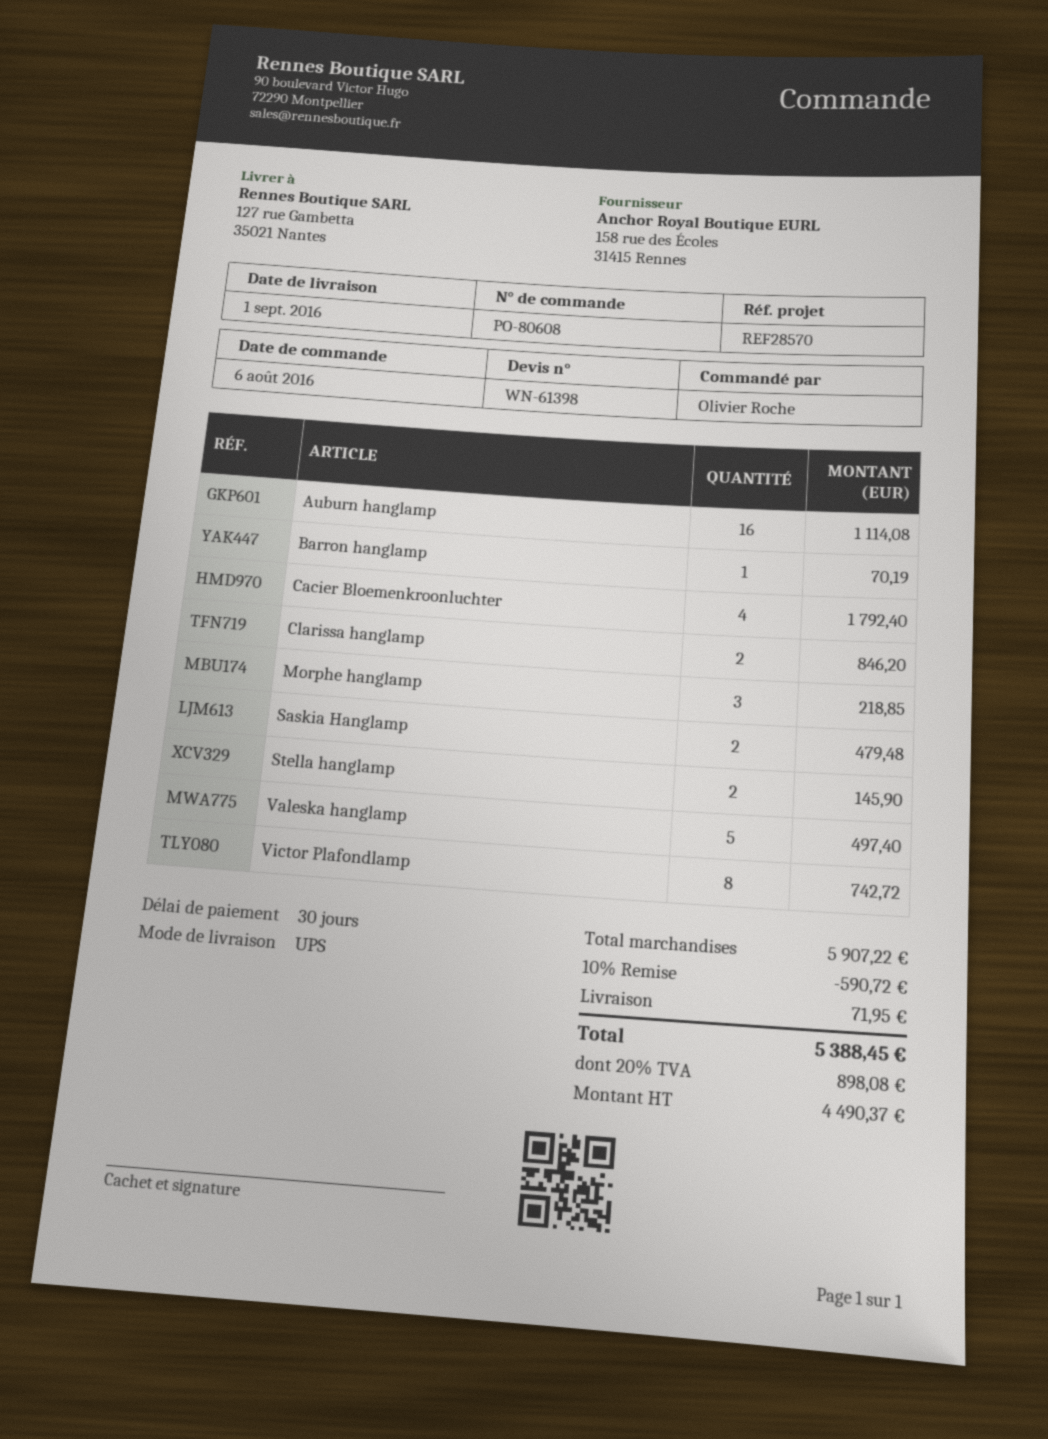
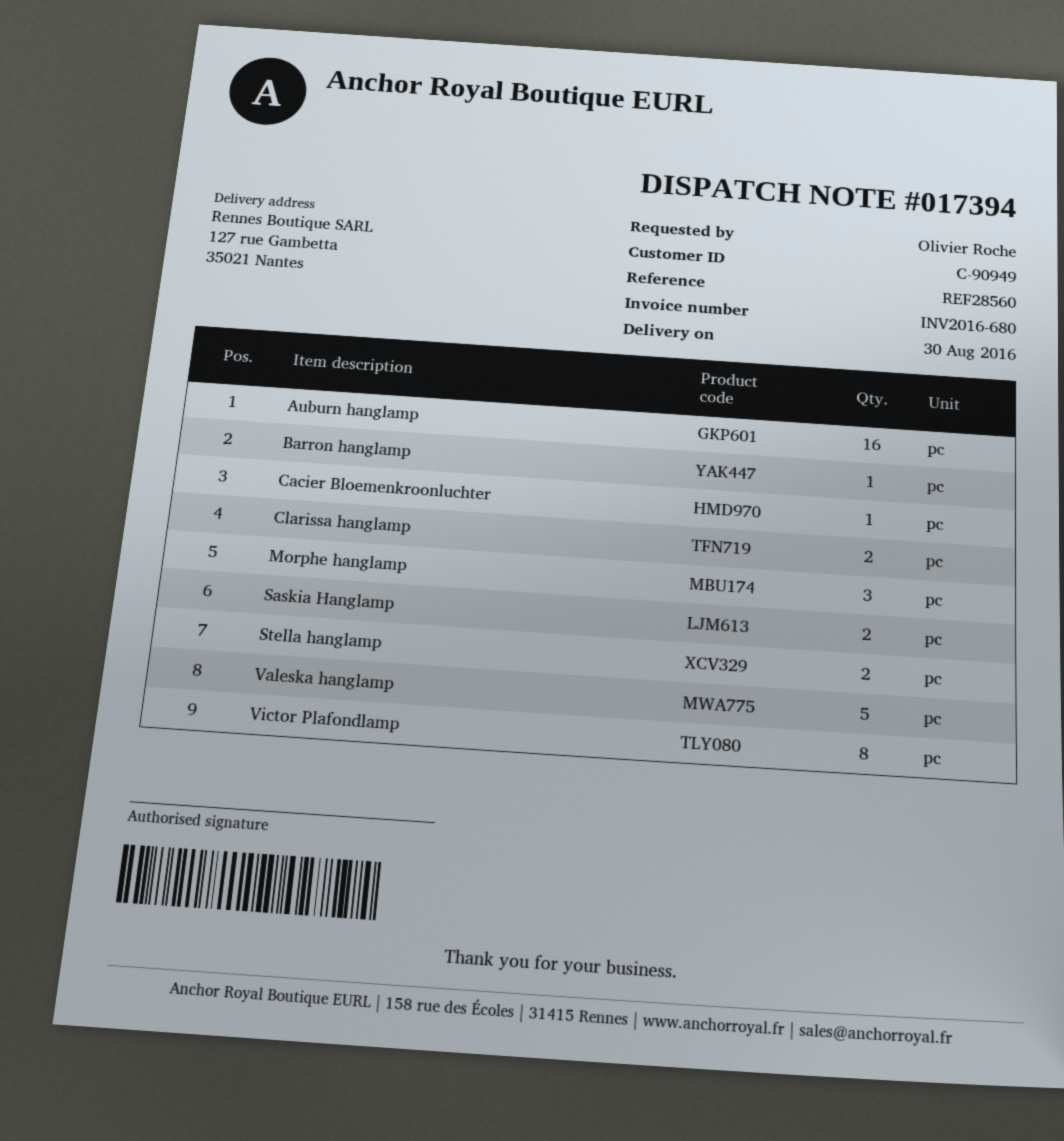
delivery date: 2016-09-01 -> 2016-08-30
reference: REF28570 -> REF28560
Cacier Bloemenkroonluchter: 4 -> 1

